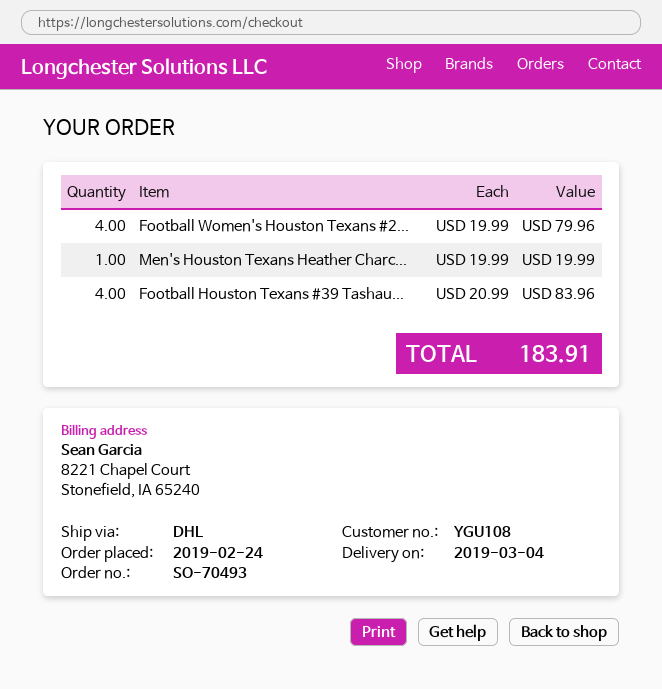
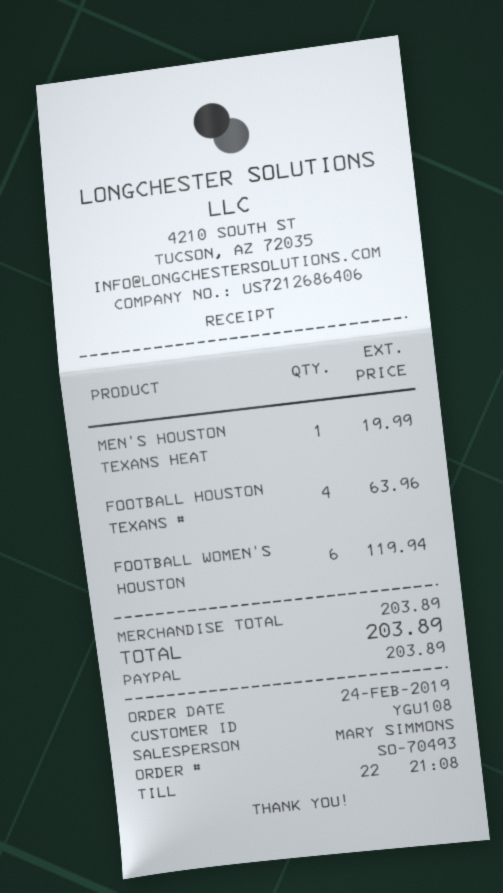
Football Women's Houston Texans #2...: 4 for 79.96 -> 6 for 119.94
Football Houston Texans #39 Tashau...: 4 for 83.96 -> 4 for 63.96
total: 183.91 -> 203.89

